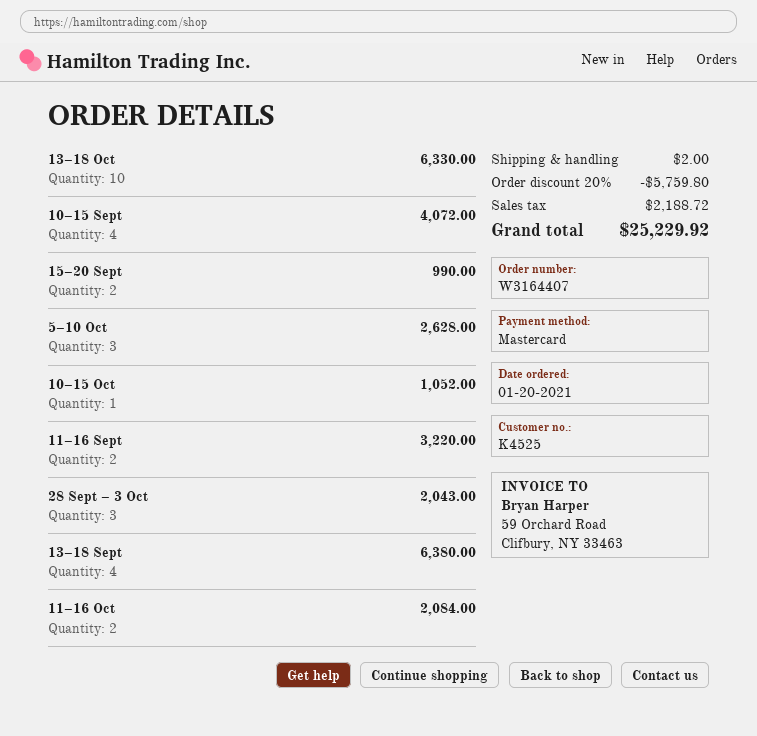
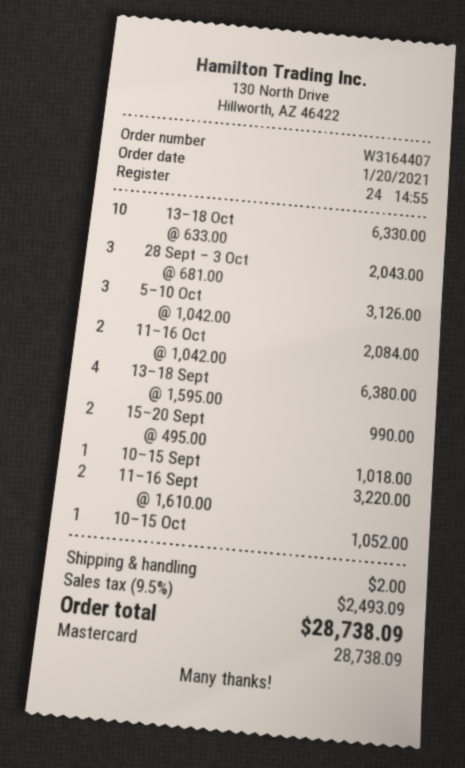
10–15 Sept: 4 for 4072.00 -> 1 for 1018.00
5–10 Oct: 3 for 2628.00 -> 3 for 3126.00
discount: 20% = 5759.80 -> none
tax: 2188.72 -> 2493.09
total: 25229.92 -> 28738.09

